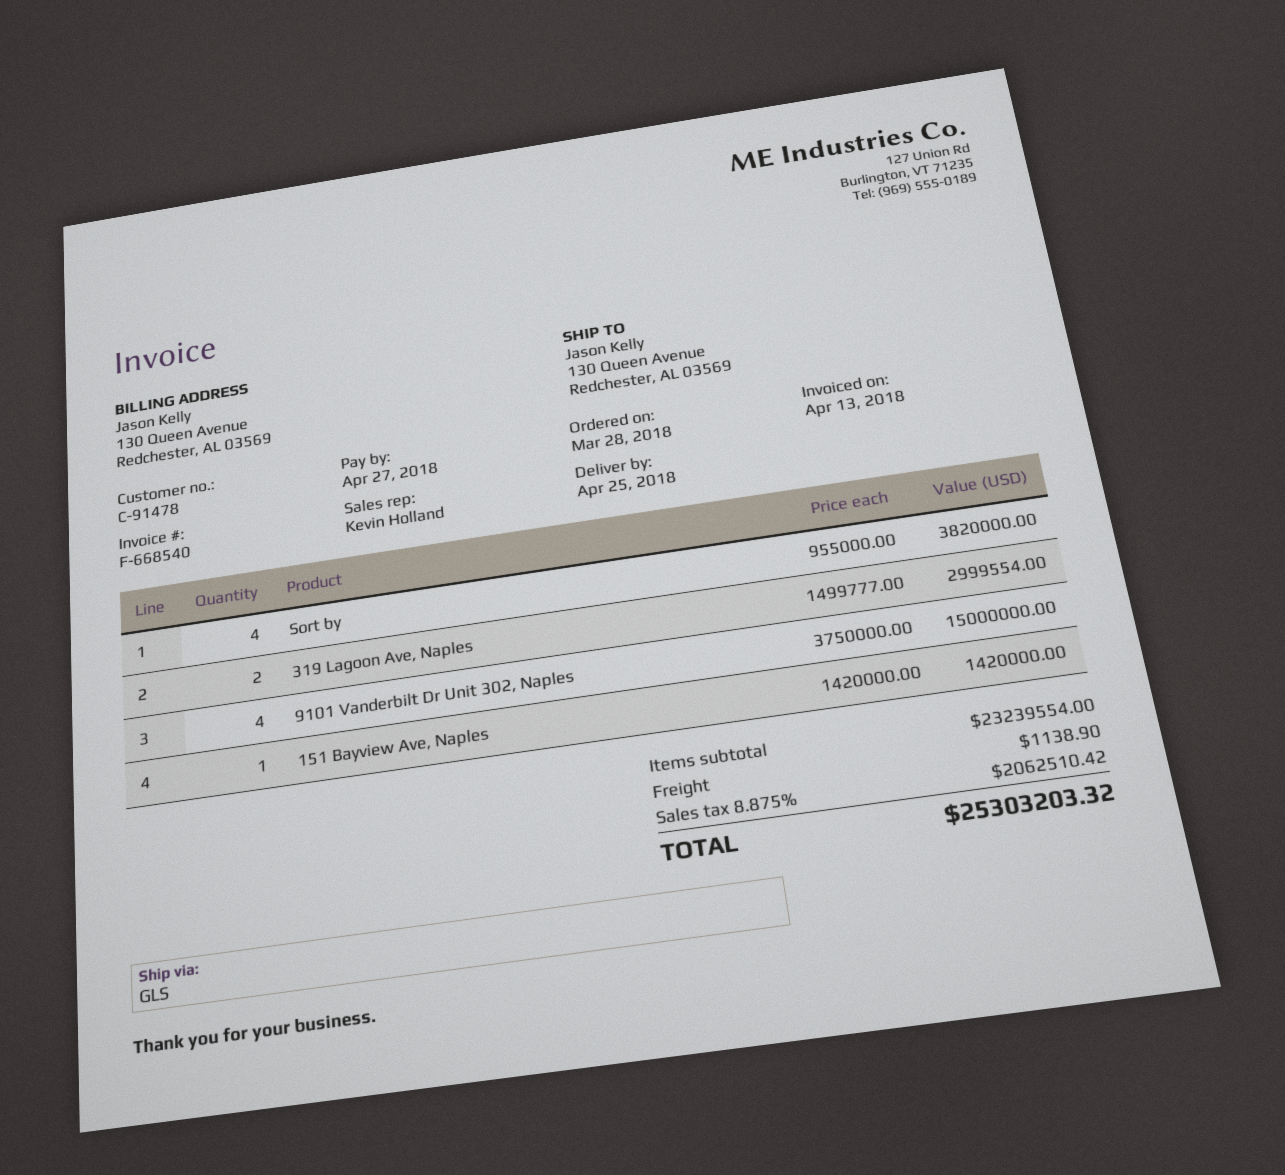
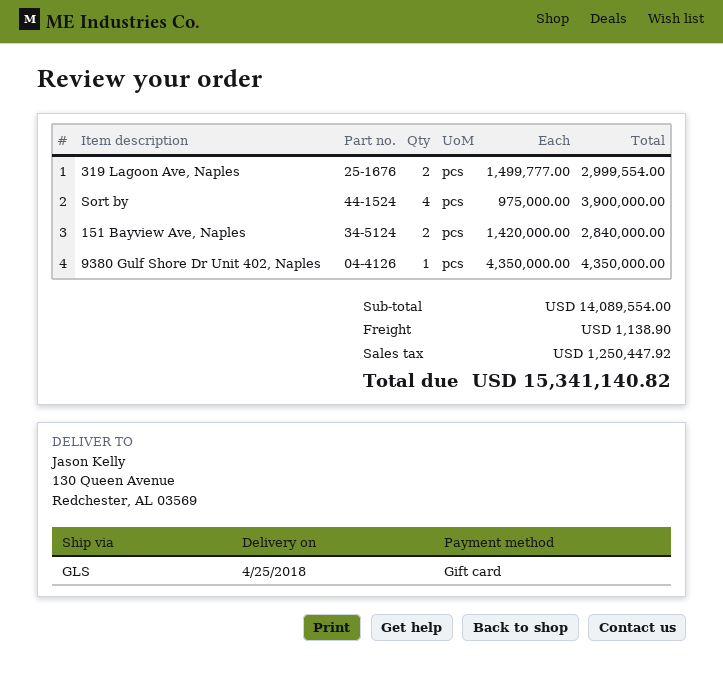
Sort by: 4 x 955000.00 = 3820000.00 -> 4 x 975000.00 = 3900000.00
9101 Vanderbilt Dr Unit 302, Naples: 4 x 3750000.00 = 15000000.00 -> none
151 Bayview Ave, Naples: 1 x 1420000.00 = 1420000.00 -> 2 x 1420000.00 = 2840000.00
9380 Gulf Shore Dr Unit 402, Naples: none -> 1 x 4350000.00 = 4350000.00
subtotal: 23239554.00 -> 14089554.00
tax: 2062510.42 -> 1250447.92
total: 25303203.32 -> 15341140.82

